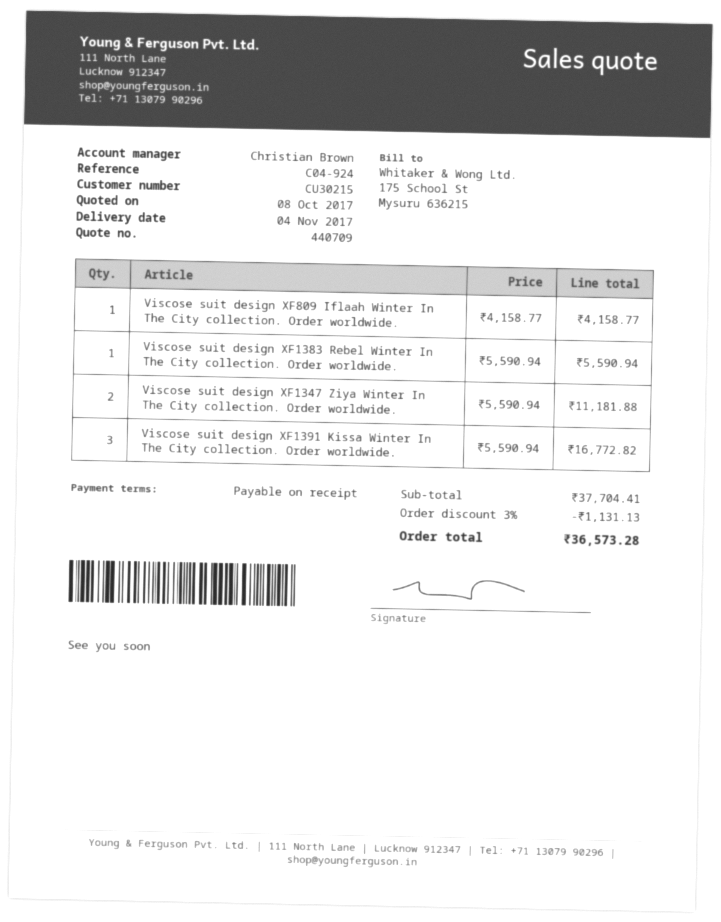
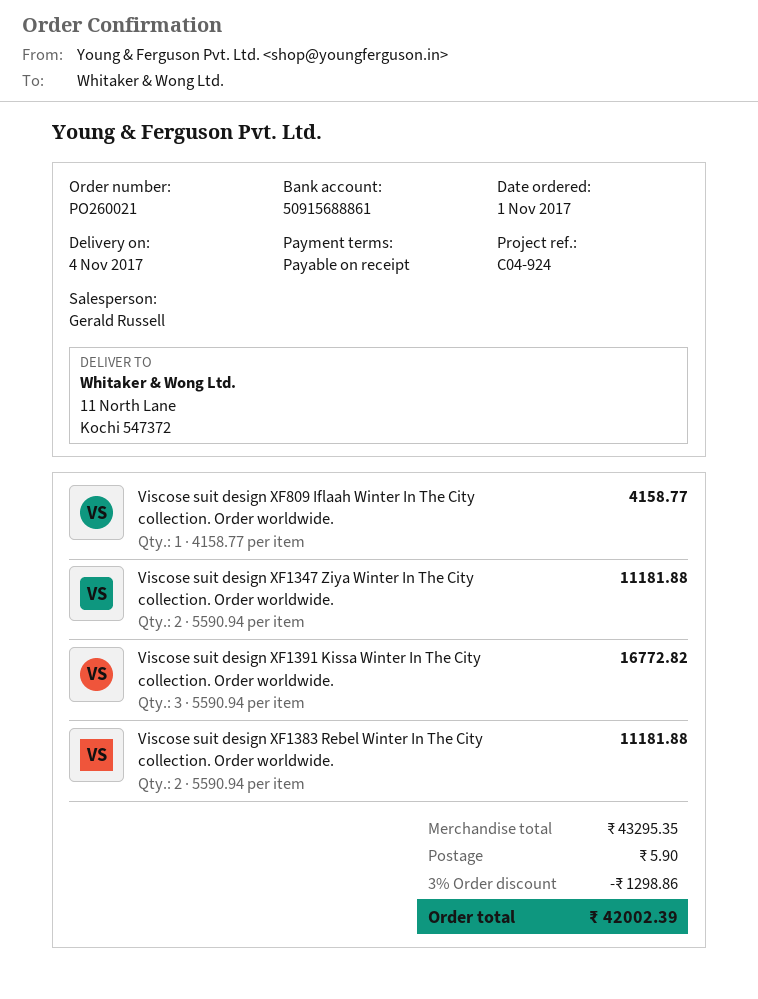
sales rep: Christian Brown -> Gerald Russell
Viscose suit design XF1383 Rebel Winter In The City collection. Order worldwide.: 1 x 5590.94 = 5590.94 -> 2 x 5590.94 = 11181.88
subtotal: 37704.41 -> 43295.35
discount: 3% = 1131.13 -> 3% = 1298.86
shipping: none -> 5.90
total: 36573.28 -> 42002.39

